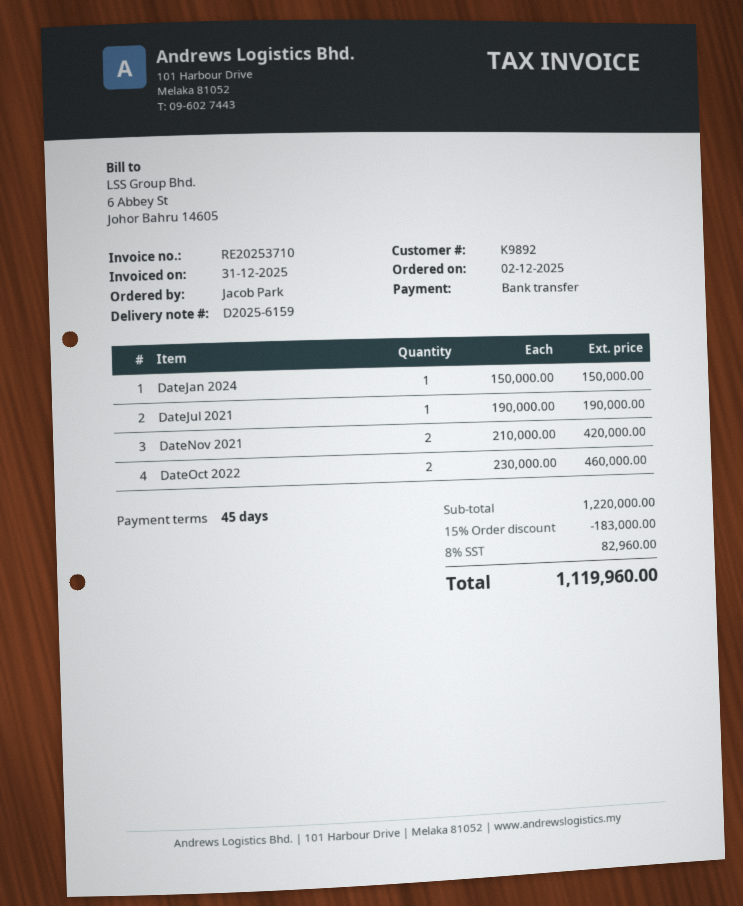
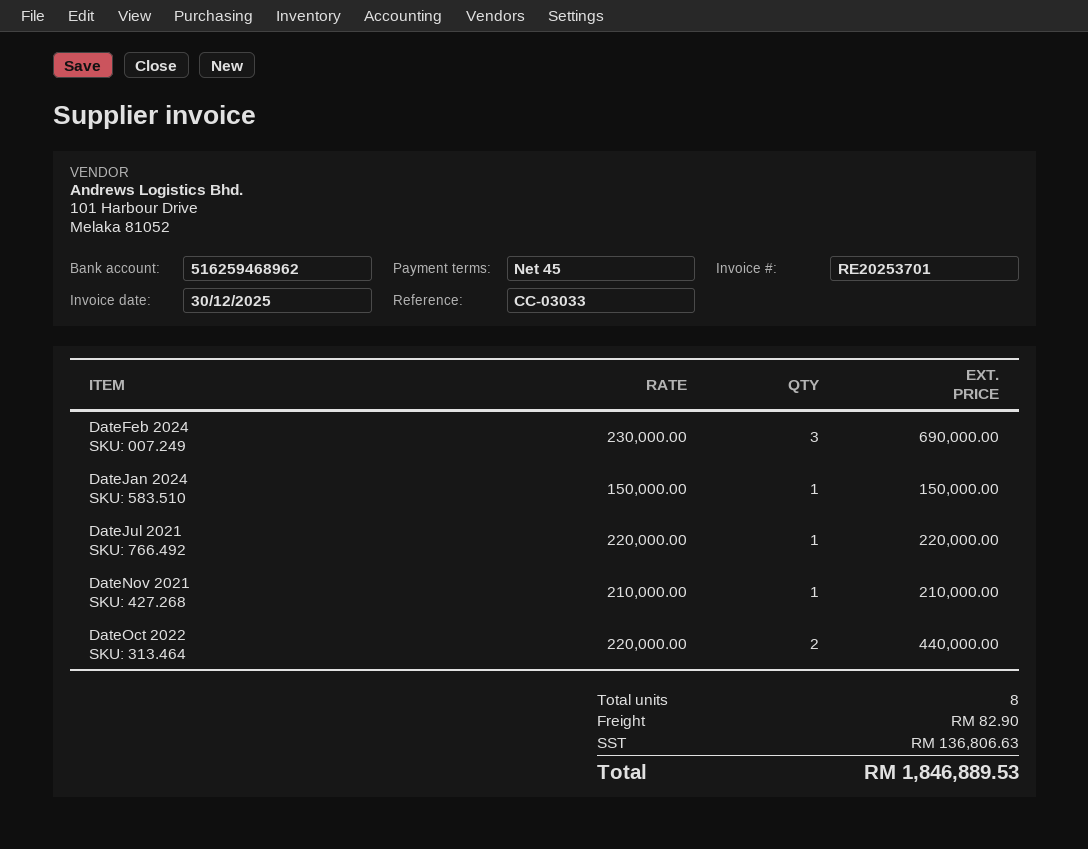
invoice number: RE20253710 -> RE20253701
invoice date: 2025-12-31 -> 2025-12-30
DateJul 2021: 1 x 190000.00 = 190000.00 -> 1 x 220000.00 = 220000.00
DateNov 2021: 2 x 210000.00 = 420000.00 -> 1 x 210000.00 = 210000.00
DateOct 2022: 2 x 230000.00 = 460000.00 -> 2 x 220000.00 = 440000.00
DateFeb 2024: none -> 3 x 230000.00 = 690000.00
discount: 15% = 183000.00 -> none
shipping: none -> 82.90
tax: 82960.00 -> 136806.63
total: 1119960.00 -> 1846889.53

